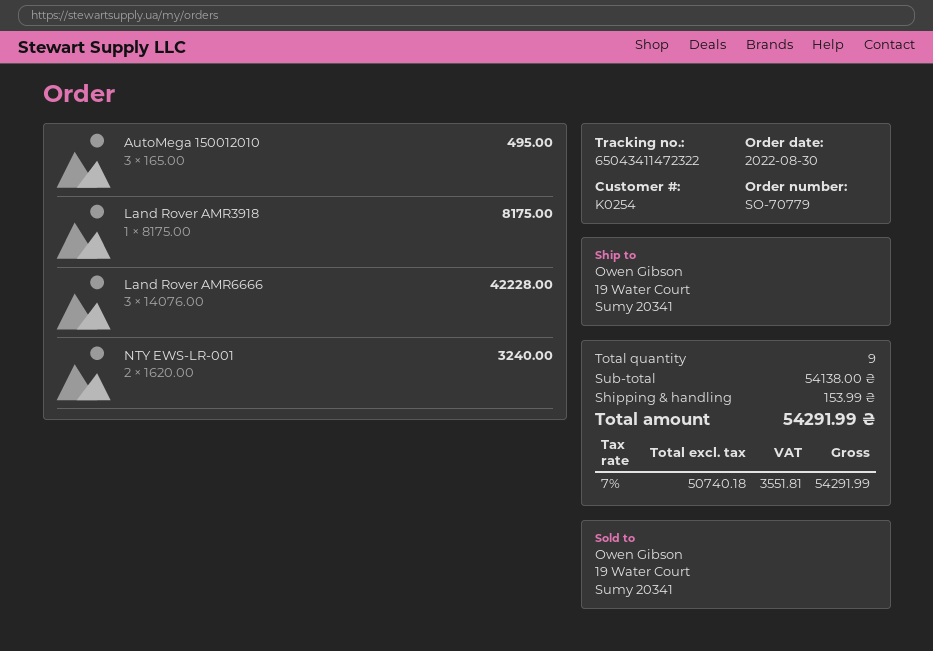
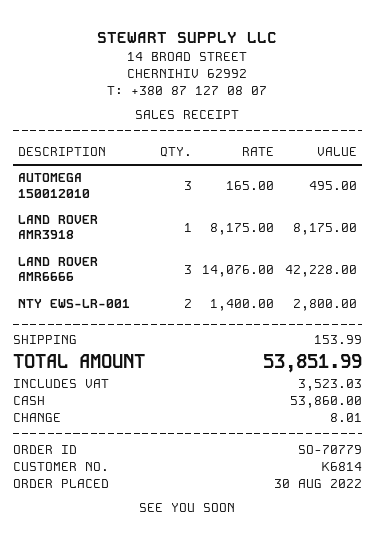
customer number: K0254 -> K6814
NTY EWS-LR-001: 2 x 1620.00 = 3240.00 -> 2 x 1400.00 = 2800.00
tax: 3551.81 -> 3523.03
total: 54291.99 -> 53851.99

